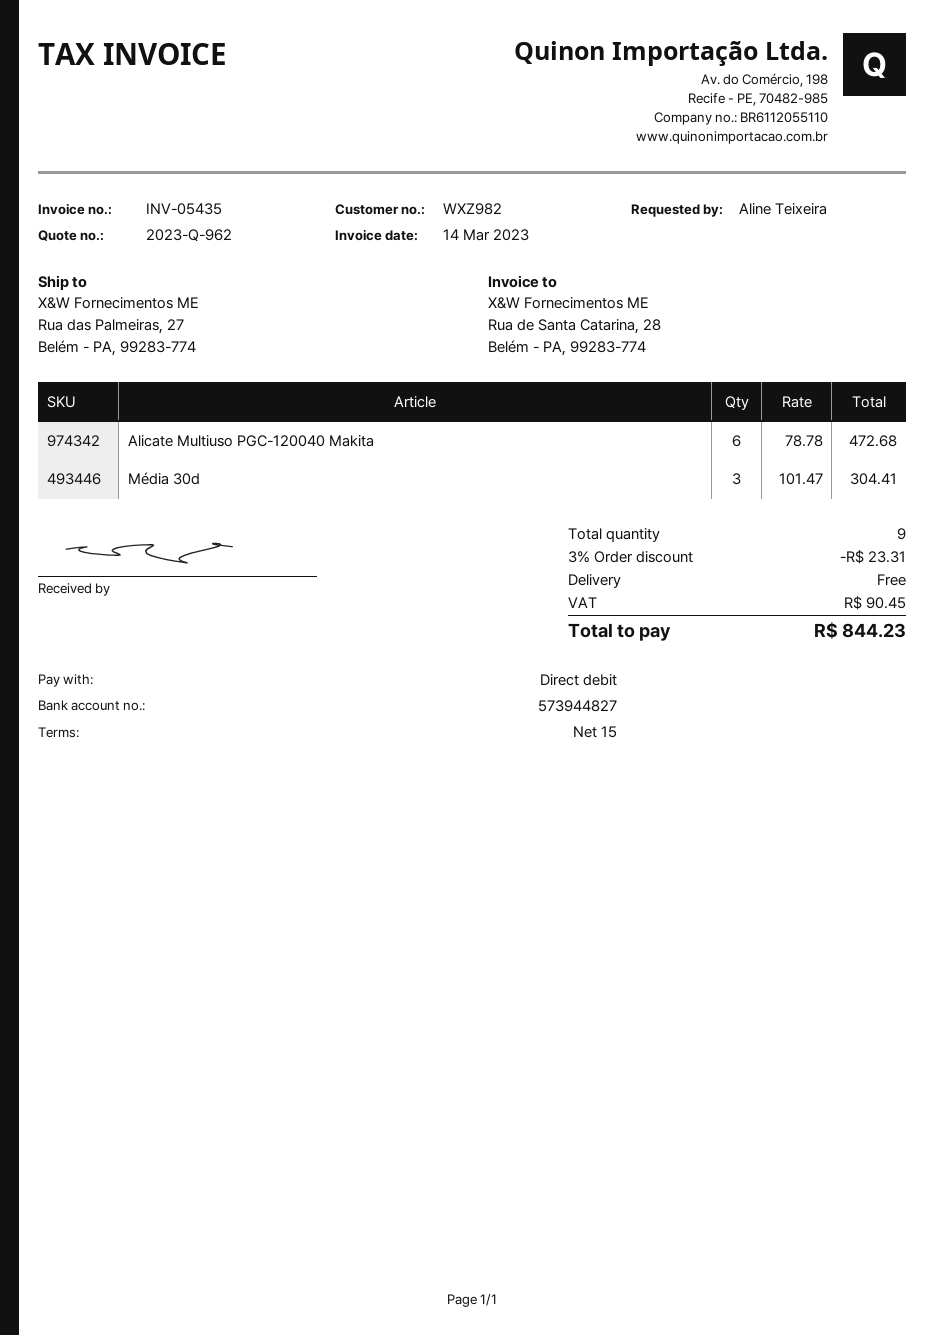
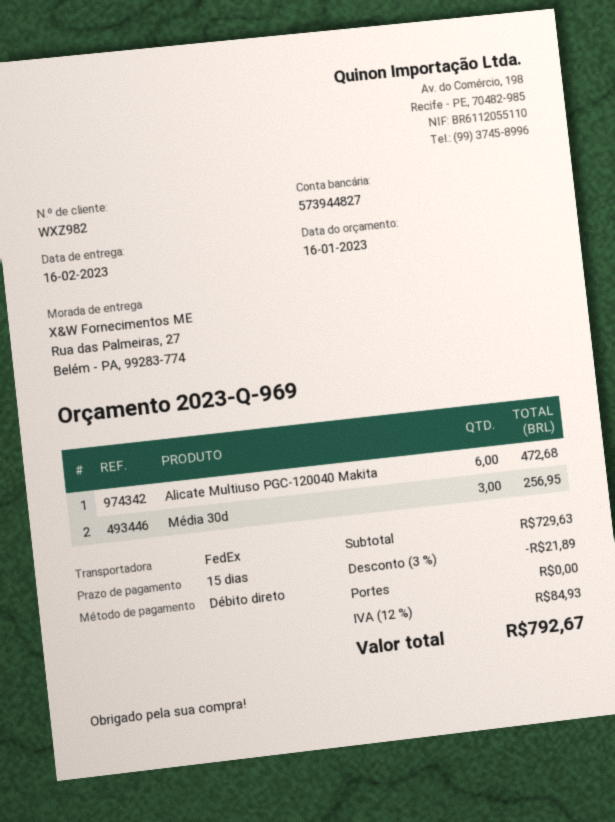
quote number: 2023-Q-962 -> 2023-Q-969
Média 30d: 3 for 304.41 -> 3 for 256.95
discount: 3% = 23.31 -> 3% = 21.89
tax: 90.45 -> 84.93
total: 844.23 -> 792.67

